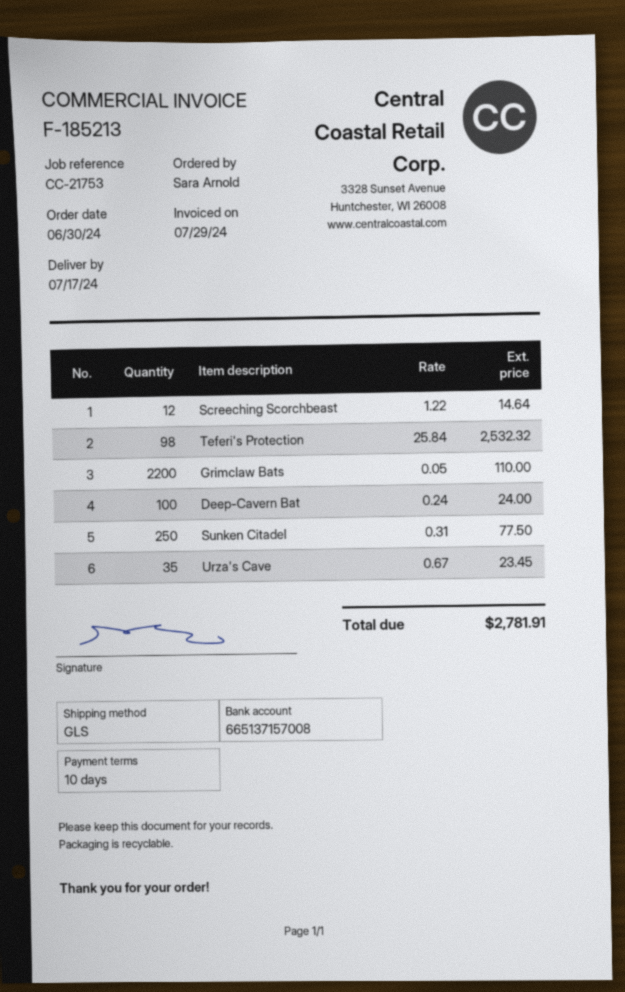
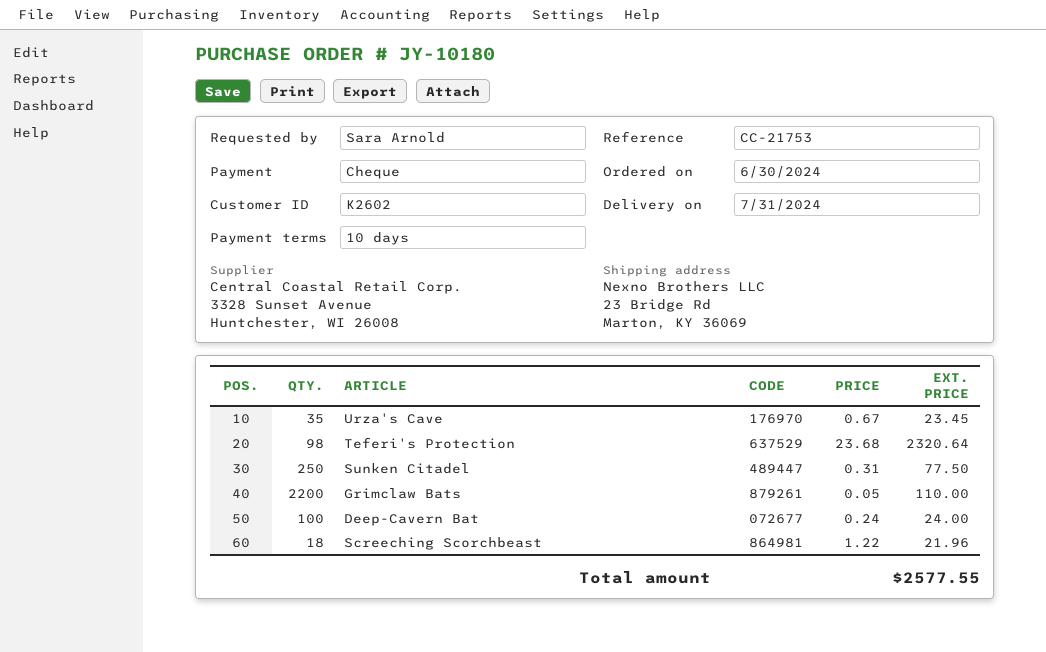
delivery date: 2024-07-17 -> 2024-07-31
Screeching Scorchbeast: 12 x 1.22 = 14.64 -> 18 x 1.22 = 21.96
Teferi's Protection: 98 x 25.84 = 2532.32 -> 98 x 23.68 = 2320.64
total: 2781.91 -> 2577.55

